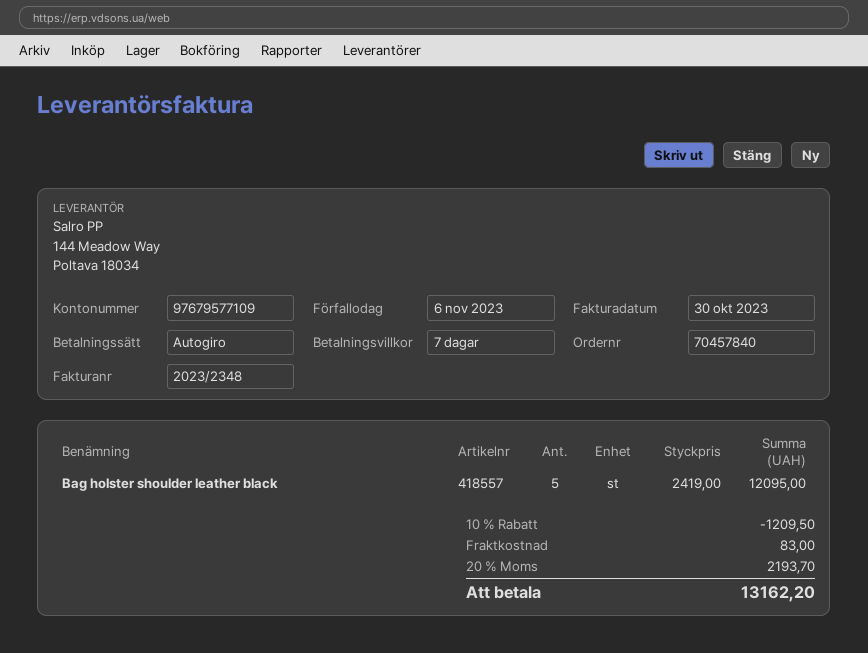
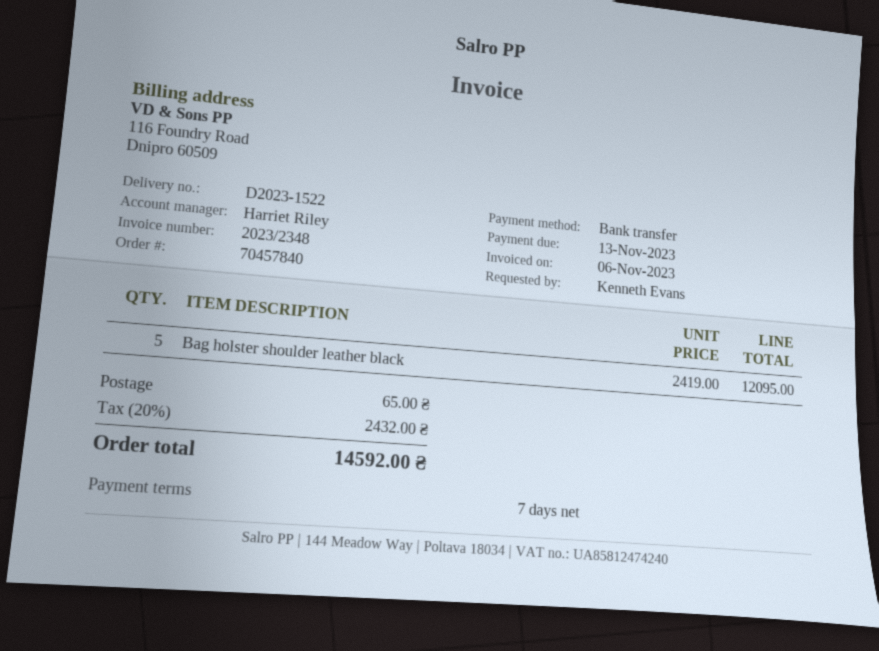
invoice date: 2023-10-30 -> 2023-11-06
due date: 2023-11-06 -> 2023-11-13
payment method: direct debit -> bank transfer
discount: 10% = 1209.50 -> none
shipping: 83.00 -> 65.00
tax: 20% = 2193.70 -> 20% = 2432.00
total: 13162.20 -> 14592.00

